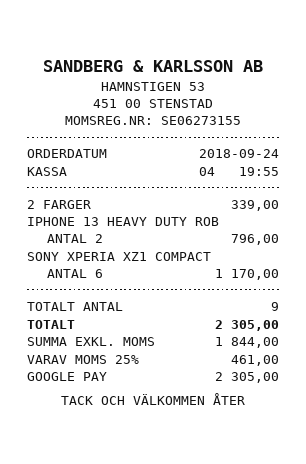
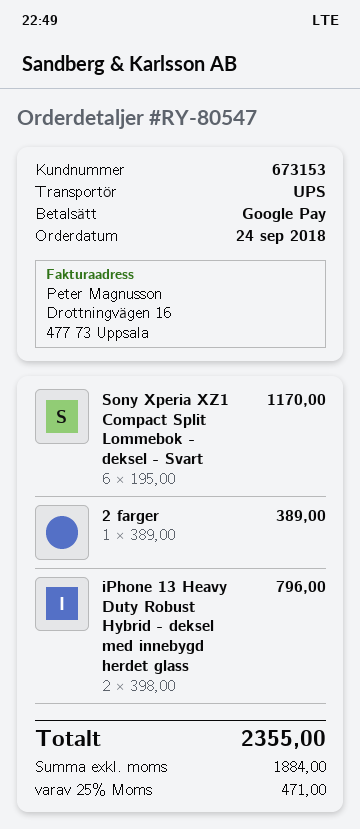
2 FARGER: 1 for 339.00 -> 1 for 389.00
net: 1844.00 -> 1884.00
tax: 25% = 461.00 -> 25% = 471.00
total: 2305.00 -> 2355.00

